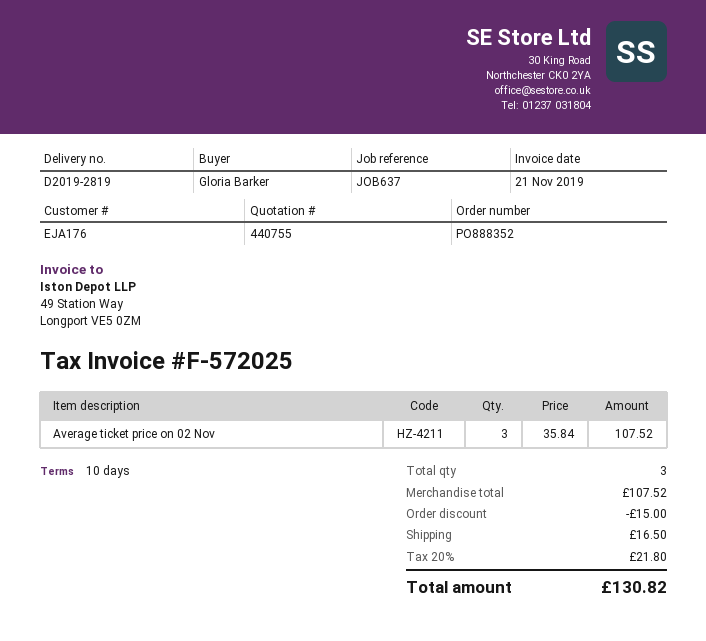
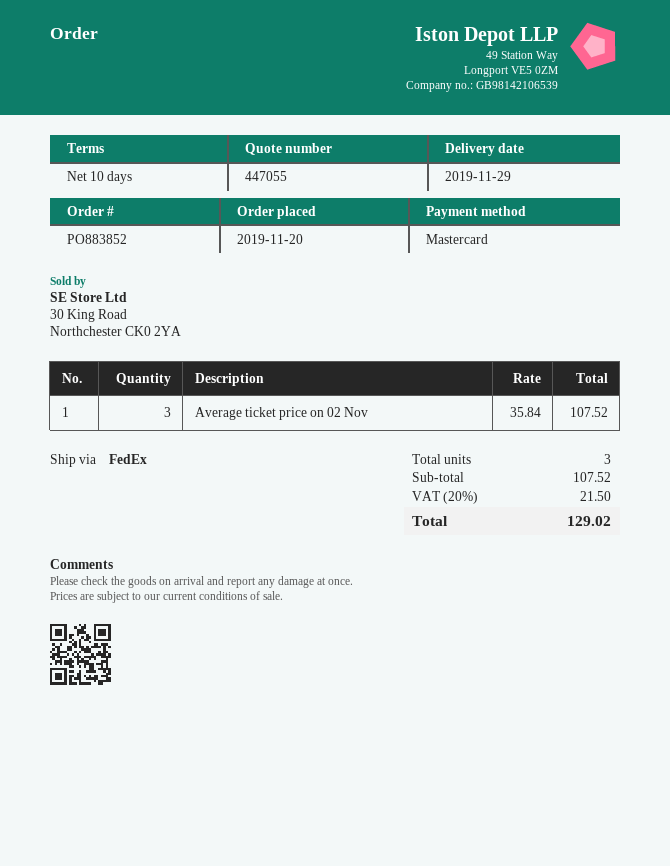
quote number: 440755 -> 447055
order number: PO888352 -> PO883852
discount: 15.00 -> none
shipping: 16.50 -> none
tax: 20% = 21.80 -> 20% = 21.50
total: 130.82 -> 129.02

